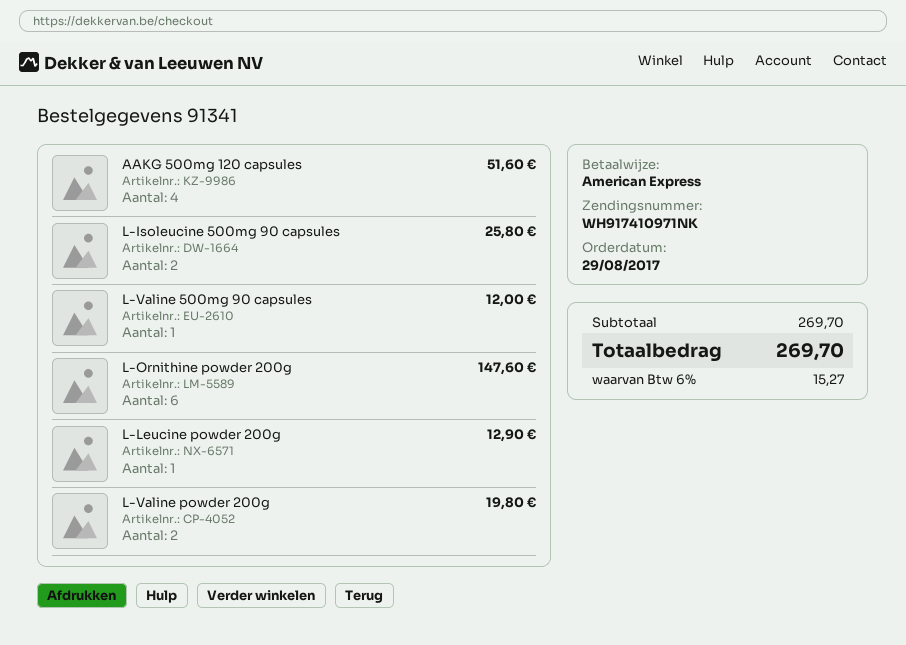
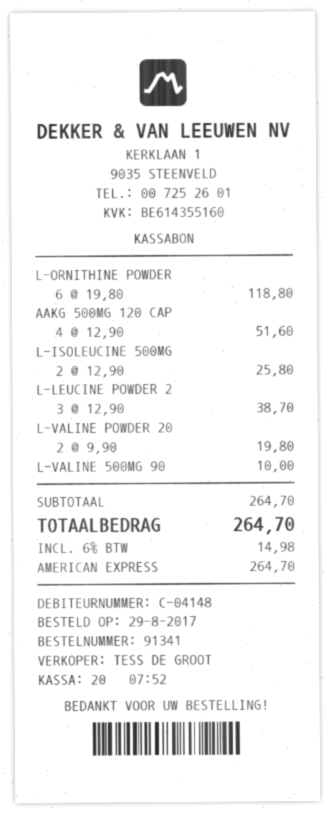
L-Valine 500mg 90 capsules: 1 for 12.00 -> 1 for 10.00
L-Ornithine powder 200g: 6 for 147.60 -> 6 for 118.80
L-Leucine powder 200g: 1 for 12.90 -> 3 for 38.70
subtotal: 269.70 -> 264.70
tax: 6% = 15.27 -> 6% = 14.98
total: 269.70 -> 264.70

